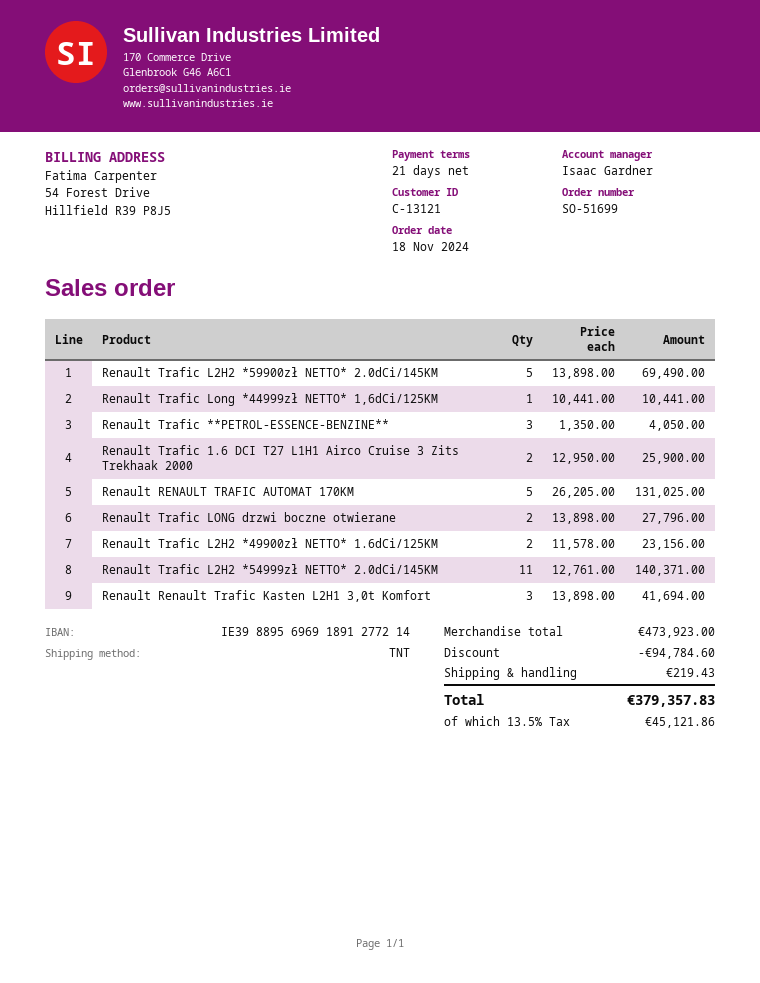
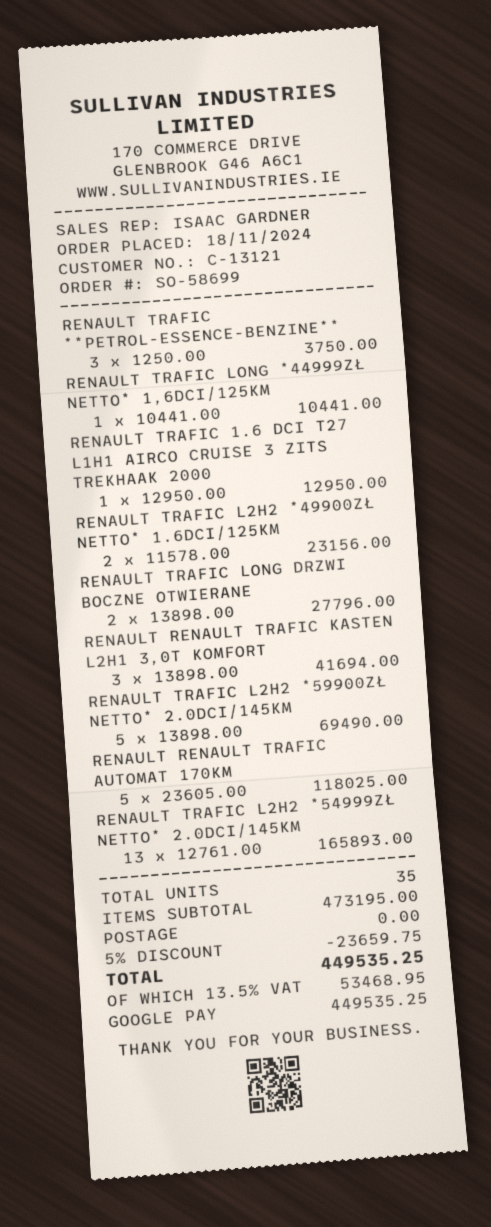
order number: SO-51699 -> SO-58699
Renault Trafic **PETROL-ESSENCE-BENZINE**: 3 x 1350.00 = 4050.00 -> 3 x 1250.00 = 3750.00
Renault Trafic 1.6 DCI T27 L1H1 Airco Cruise 3 Zits Trekhaak 2000: 2 x 12950.00 = 25900.00 -> 1 x 12950.00 = 12950.00
Renault RENAULT TRAFIC AUTOMAT 170KM: 5 x 26205.00 = 131025.00 -> 5 x 23605.00 = 118025.00
Renault Trafic L2H2 *54999zł NETTO* 2.0dCi/145KM: 11 x 12761.00 = 140371.00 -> 13 x 12761.00 = 165893.00
subtotal: 473923.00 -> 473195.00
discount: 94784.60 -> 23659.75
shipping: 219.43 -> 0.00
tax: 13.5% = 45121.86 -> 13.5% = 53468.95
total: 379357.83 -> 449535.25

